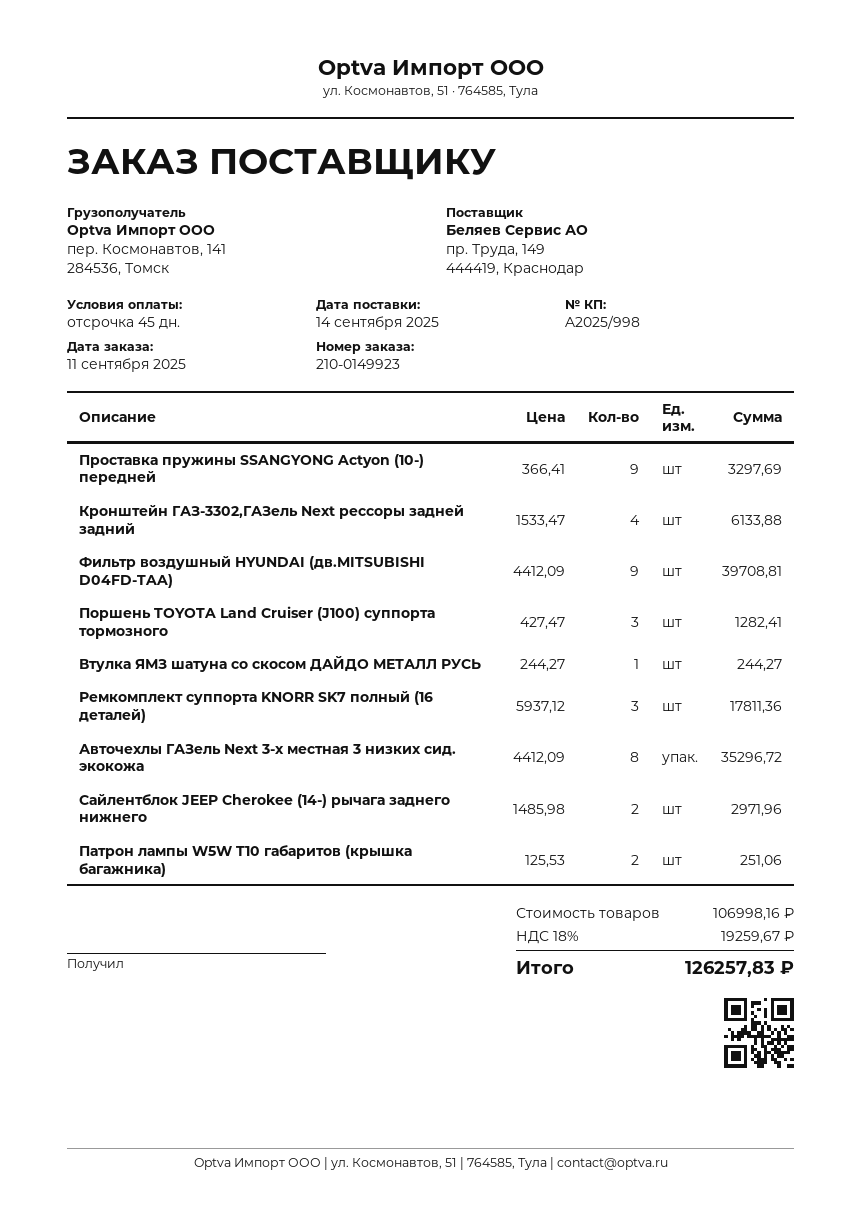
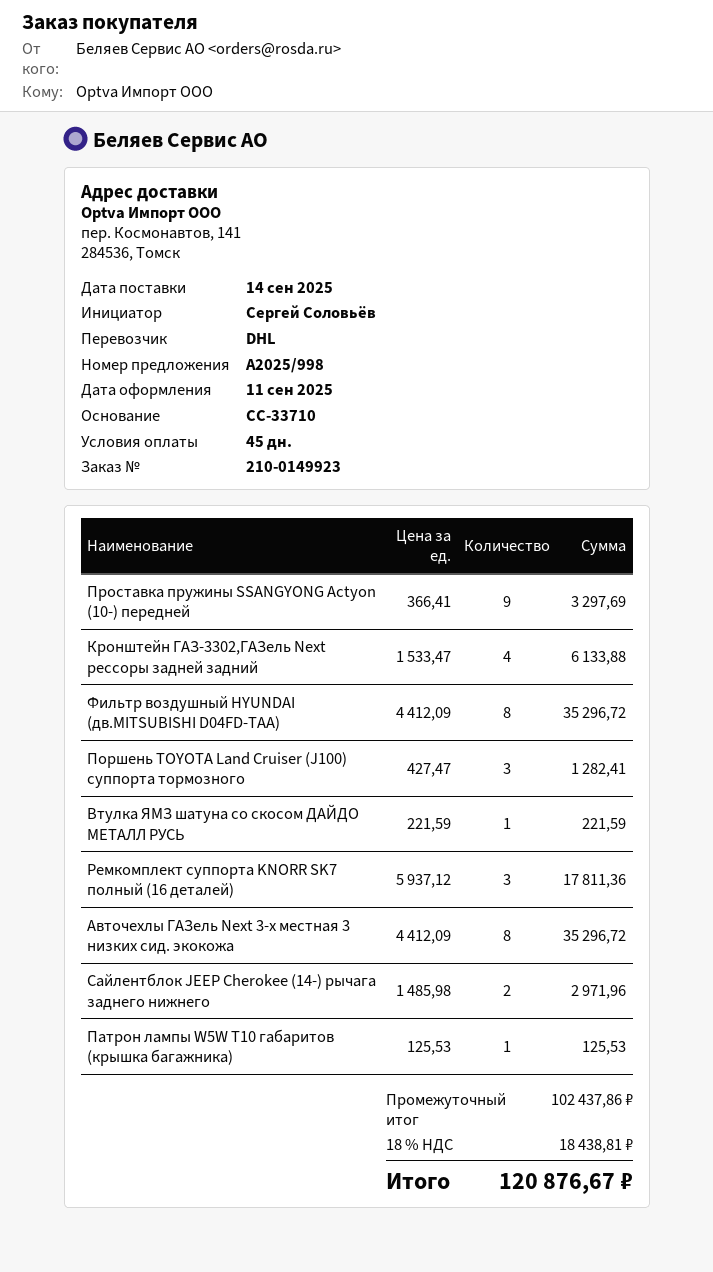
Фильтр воздушный HYUNDAI (дв.MITSUBISHI D04FD-TAA): 9 x 4412.09 = 39708.81 -> 8 x 4412.09 = 35296.72
Втулка ЯМЗ шатуна со скосом ДАЙДО МЕТАЛЛ РУСЬ: 1 x 244.27 = 244.27 -> 1 x 221.59 = 221.59
Патрон лампы W5W T10 габаритов (крышка багажника): 2 x 125.53 = 251.06 -> 1 x 125.53 = 125.53
subtotal: 106998.16 -> 102437.86
tax: 18% = 19259.67 -> 18% = 18438.81
total: 126257.83 -> 120876.67

